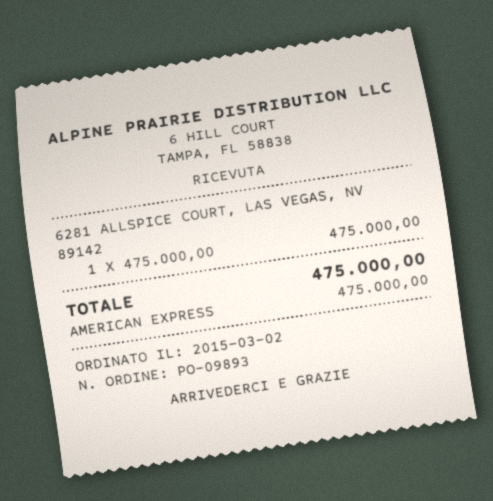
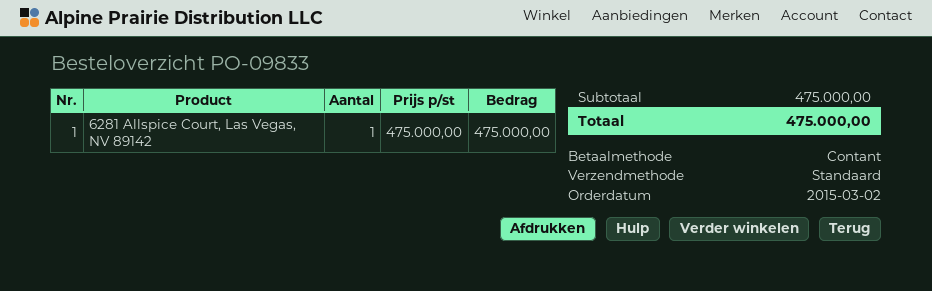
order number: PO-09893 -> PO-09833
payment method: American Express -> cash

